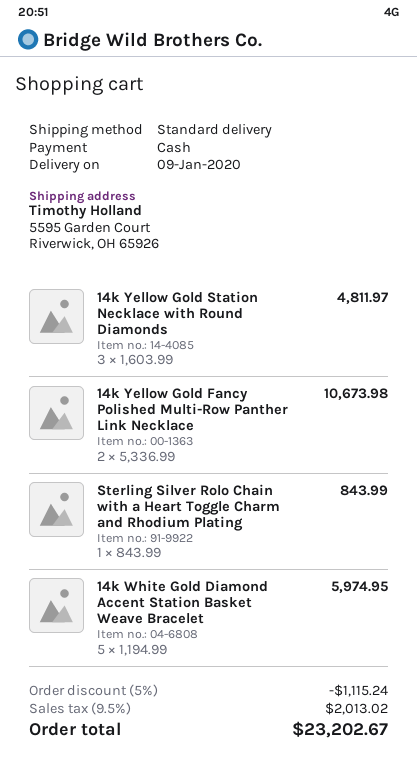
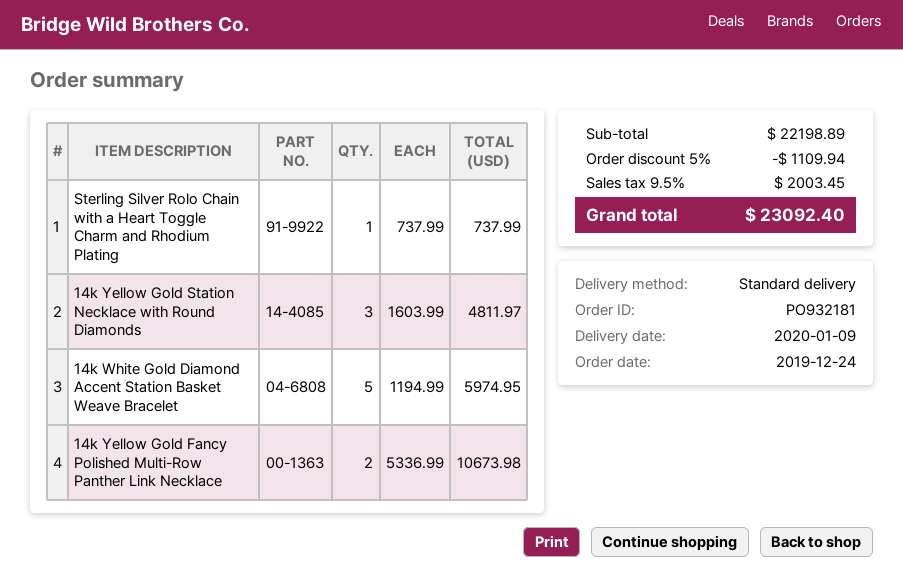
Sterling Silver Rolo Chain with a Heart Toggle Charm and Rhodium Plating: 1 x 843.99 = 843.99 -> 1 x 737.99 = 737.99
discount: 5% = 1115.24 -> 5% = 1109.94
tax: 9.5% = 2013.02 -> 9.5% = 2003.45
total: 23202.67 -> 23092.40

